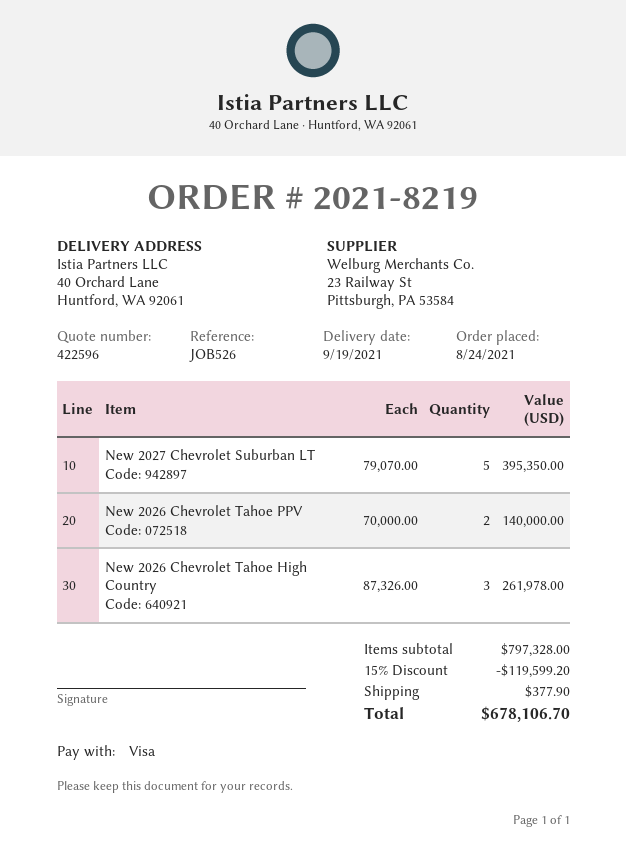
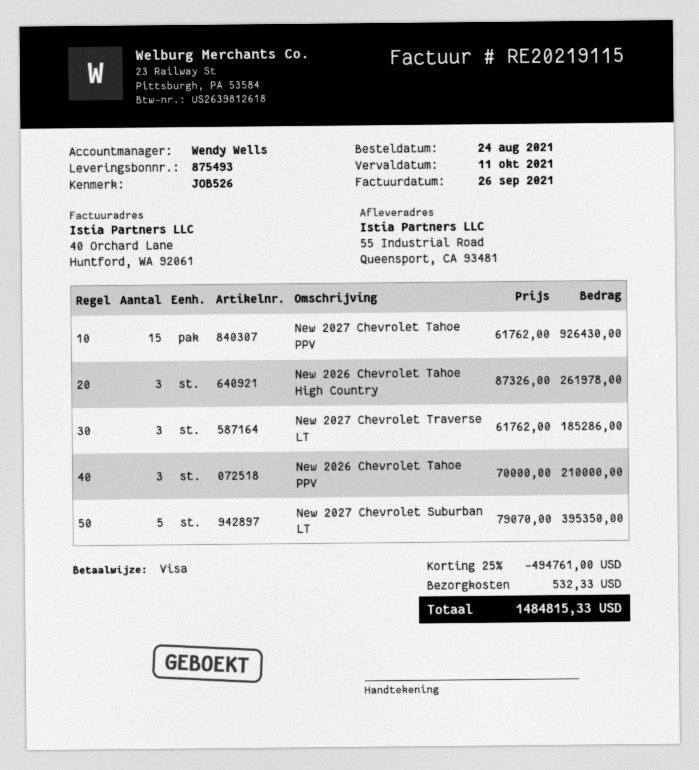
ship to: 40 Orchard Lane, Huntford, WA 92061 -> 55 Industrial Road, Queensport, CA 93481
New 2026 Chevrolet Tahoe PPV: 2 x 70000.00 = 140000.00 -> 3 x 70000.00 = 210000.00
New 2027 Chevrolet Tahoe PPV: none -> 15 x 61762.00 = 926430.00
New 2027 Chevrolet Traverse LT: none -> 3 x 61762.00 = 185286.00
discount: 15% = 119599.20 -> 25% = 494761.00
shipping: 377.90 -> 532.33
total: 678106.70 -> 1484815.33

